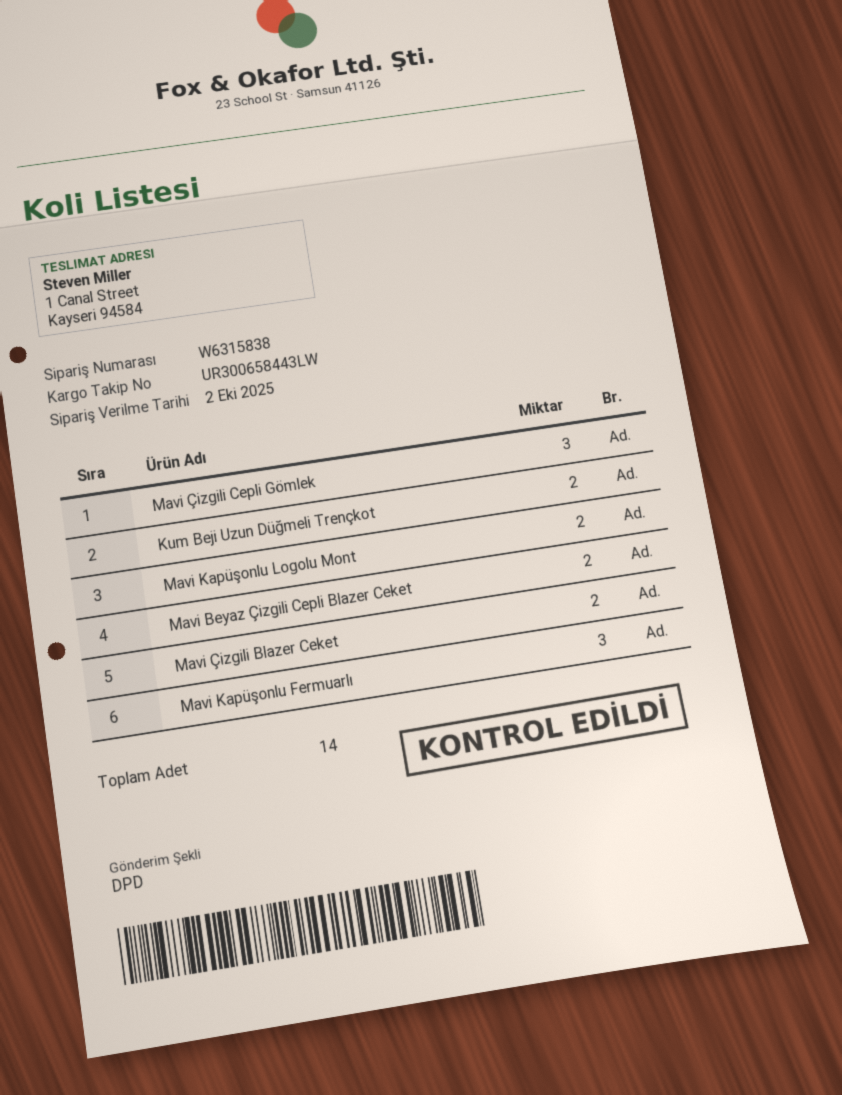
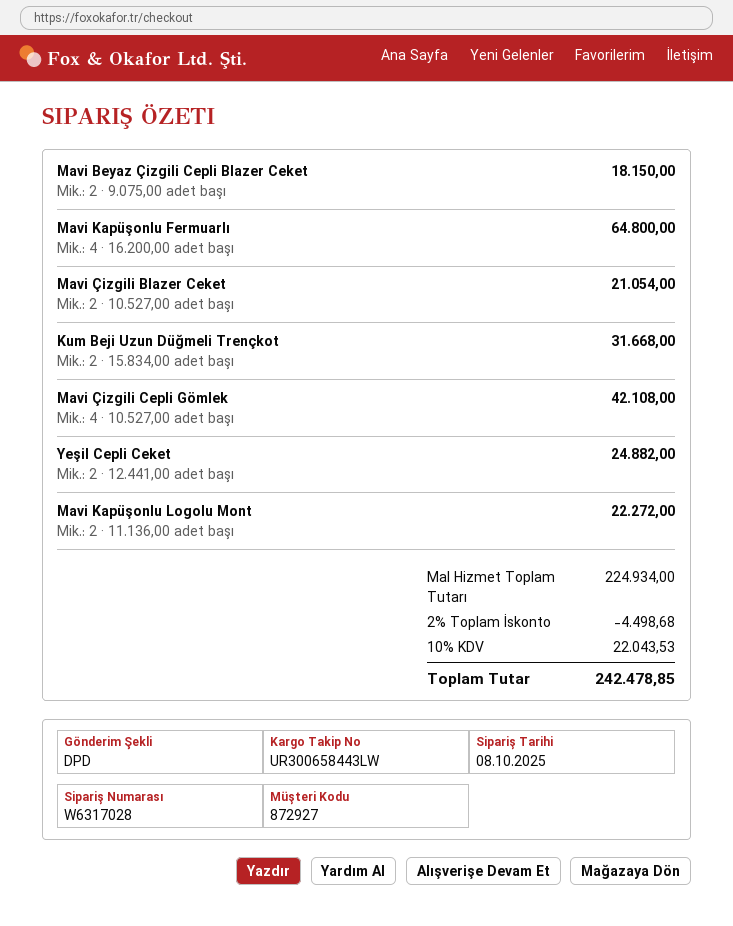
order number: W6315838 -> W6317028
order date: 2025-10-02 -> 2025-10-08
Mavi Çizgili Cepli Gömlek: 3 -> 4
Mavi Kapüşonlu Fermuarlı: 3 -> 4
Yeşil Cepli Ceket: none -> 2

